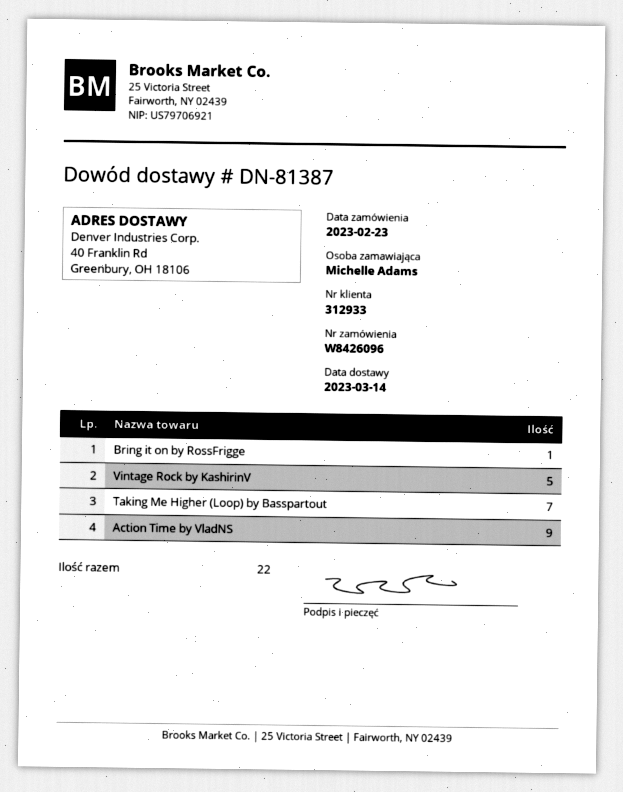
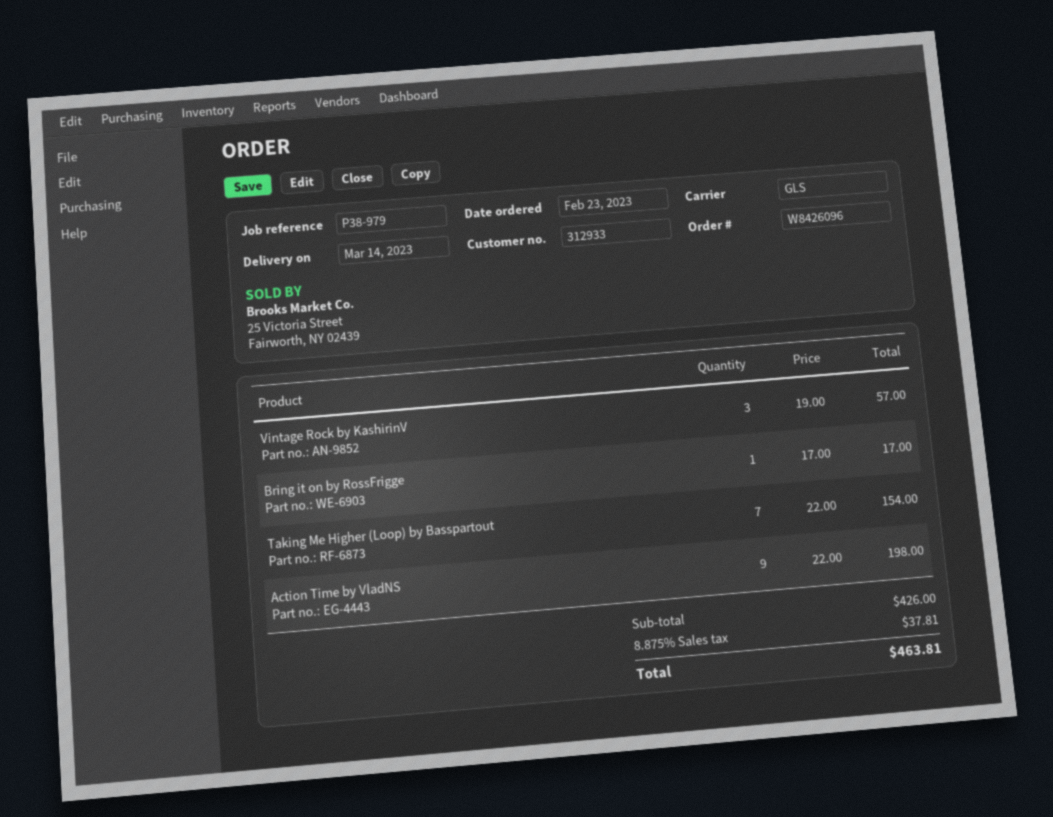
Vintage Rock by KashirinV: 5 -> 3

